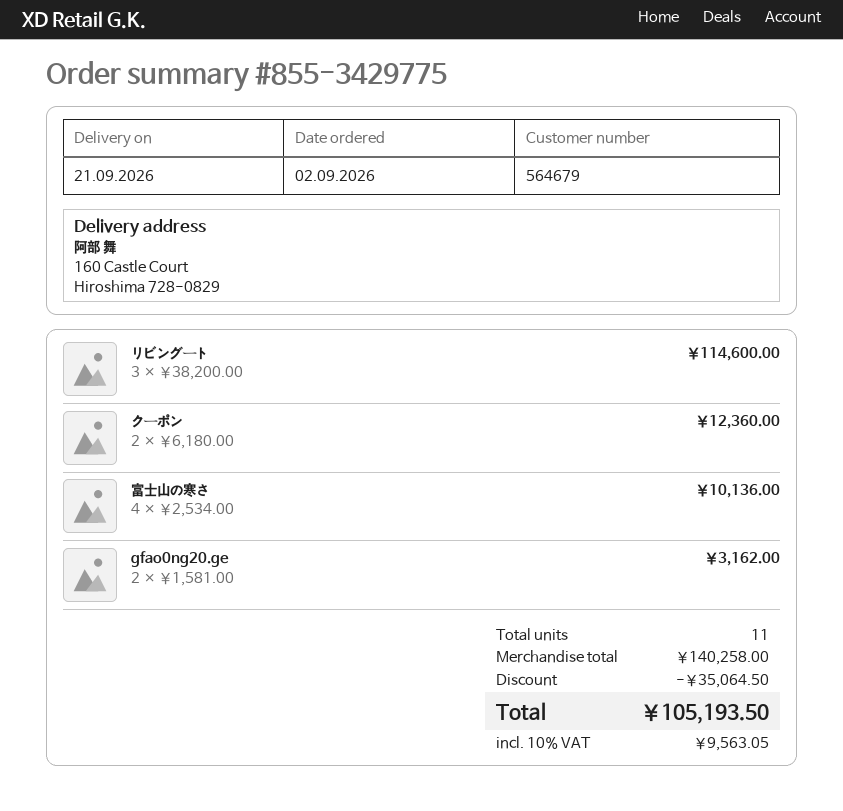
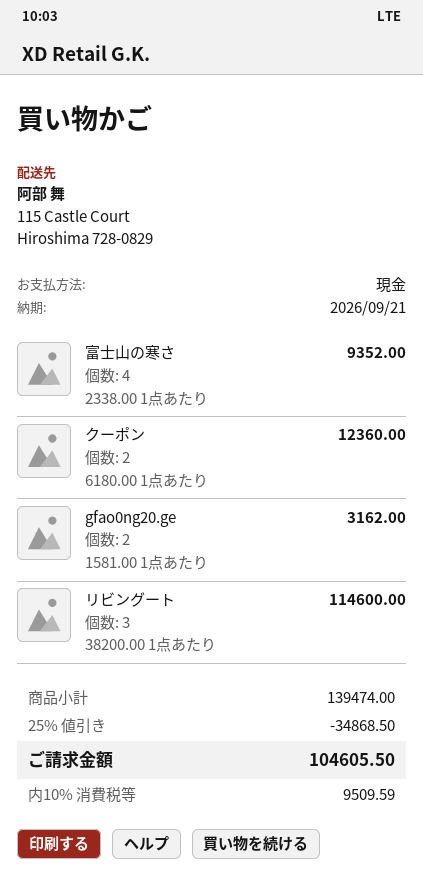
ship to: 160 Castle Court, Hiroshima 728-0829 -> 115 Castle Court, Hiroshima 728-0829
富士山の寒さ: 4 x 2534.00 = 10136.00 -> 4 x 2338.00 = 9352.00
subtotal: 140258.00 -> 139474.00
discount: 35064.50 -> 34868.50
tax: 10% = 9563.05 -> 10% = 9509.59
total: 105193.50 -> 104605.50

